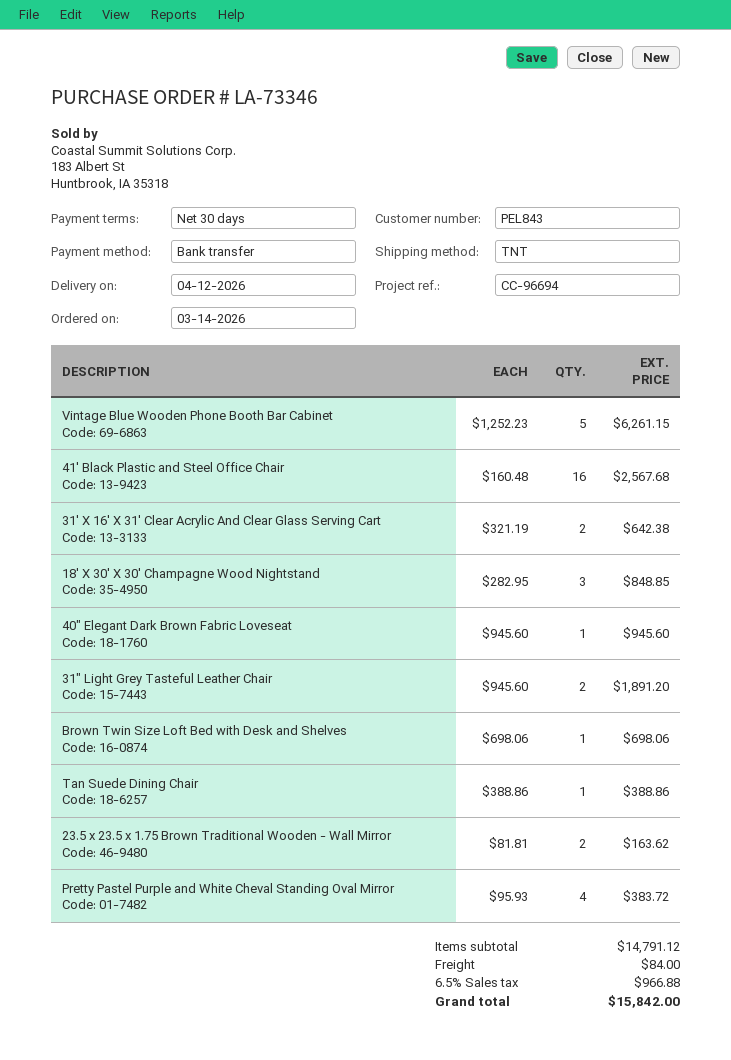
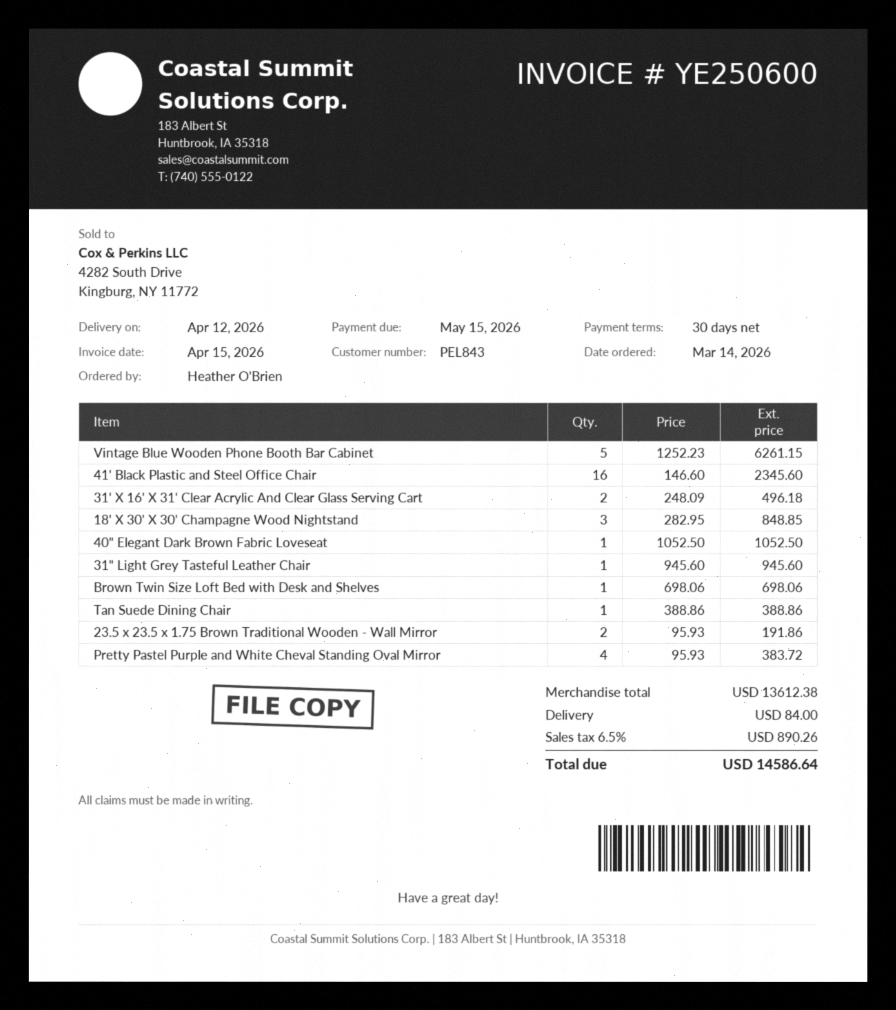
41' Black Plastic and Steel Office Chair: 16 x 160.48 = 2567.68 -> 16 x 146.60 = 2345.60
31' X 16' X 31' Clear Acrylic And Clear Glass Serving Cart: 2 x 321.19 = 642.38 -> 2 x 248.09 = 496.18
40" Elegant Dark Brown Fabric Loveseat: 1 x 945.60 = 945.60 -> 1 x 1052.50 = 1052.50
31" Light Grey Tasteful Leather Chair: 2 x 945.60 = 1891.20 -> 1 x 945.60 = 945.60
23.5 x 23.5 x 1.75 Brown Traditional Wooden - Wall Mirror: 2 x 81.81 = 163.62 -> 2 x 95.93 = 191.86
subtotal: 14791.12 -> 13612.38
tax: 6.5% = 966.88 -> 6.5% = 890.26
total: 15842.00 -> 14586.64

